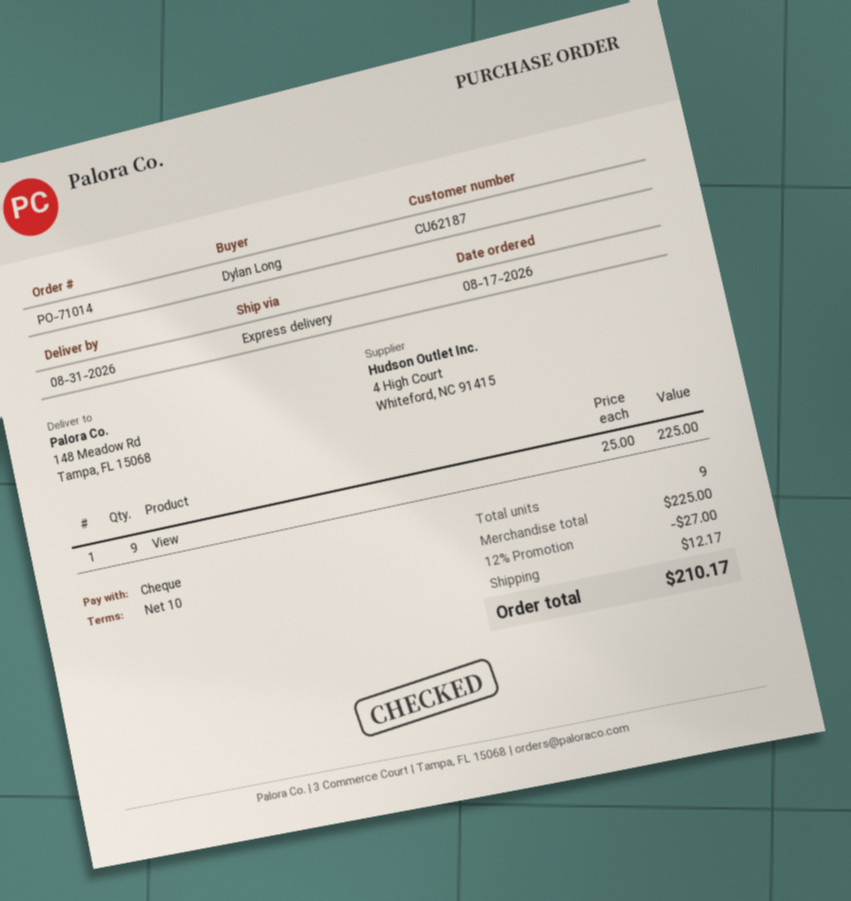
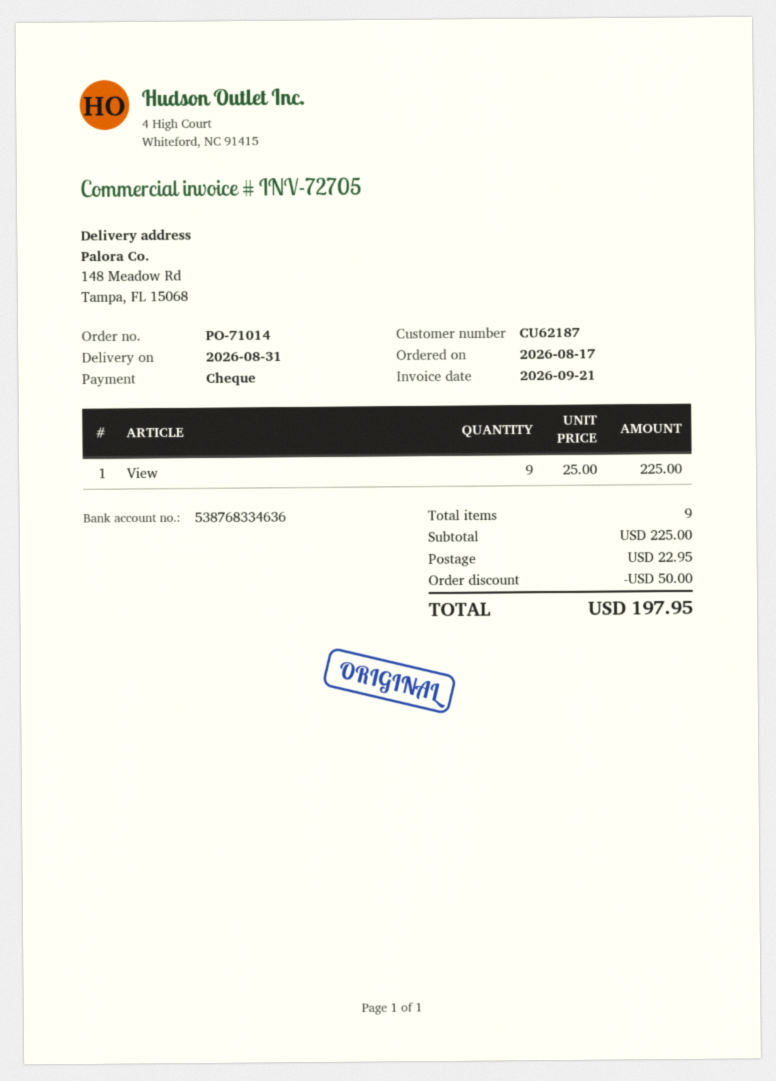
discount: 27.00 -> 50.00
shipping: 12.17 -> 22.95
total: 210.17 -> 197.95

